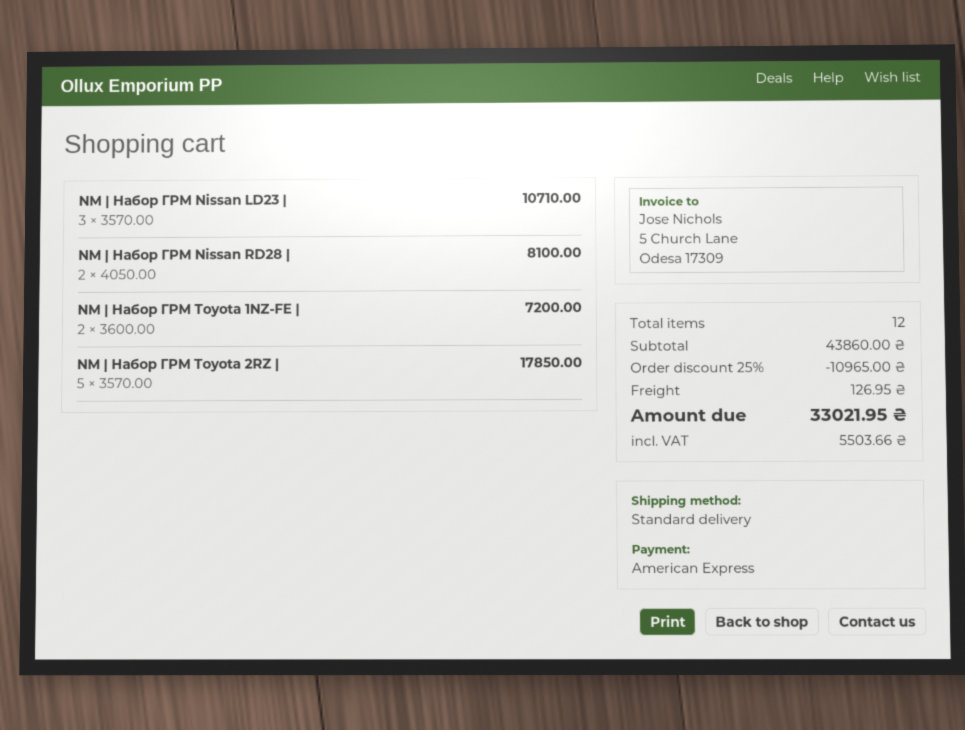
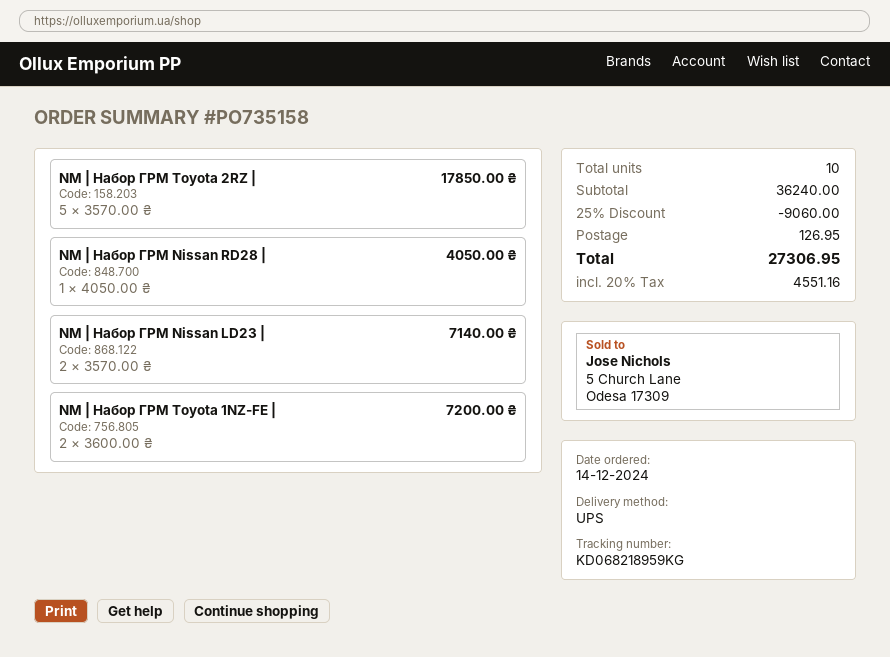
shipping method: standard -> UPS
NM | Набор ГРМ Nissan LD23 |: 3 x 3570.00 = 10710.00 -> 2 x 3570.00 = 7140.00
NM | Набор ГРМ Nissan RD28 |: 2 x 4050.00 = 8100.00 -> 1 x 4050.00 = 4050.00
total quantity: 12 -> 10
subtotal: 43860.00 -> 36240.00
discount: 25% = 10965.00 -> 25% = 9060.00
tax: 5503.66 -> 4551.16
total: 33021.95 -> 27306.95

